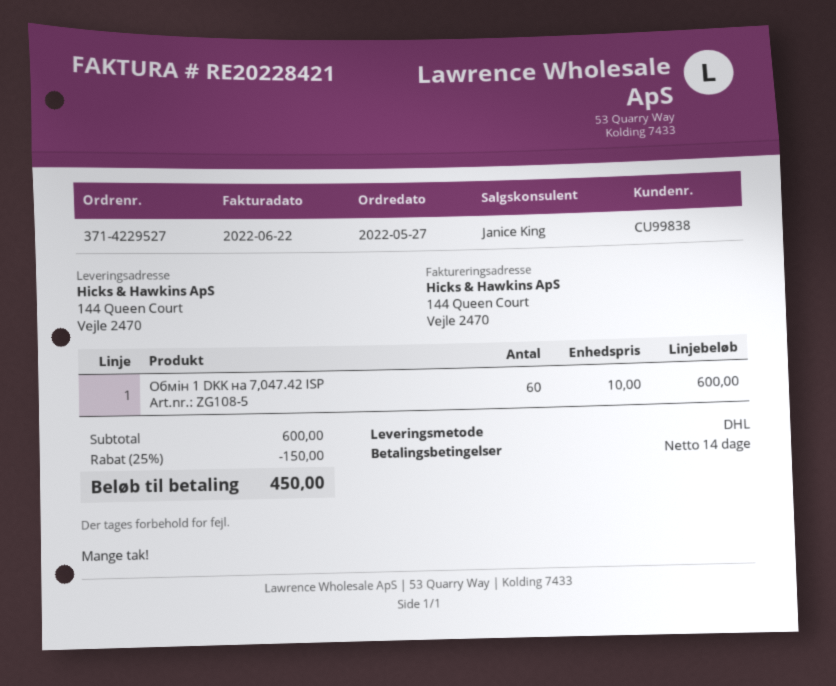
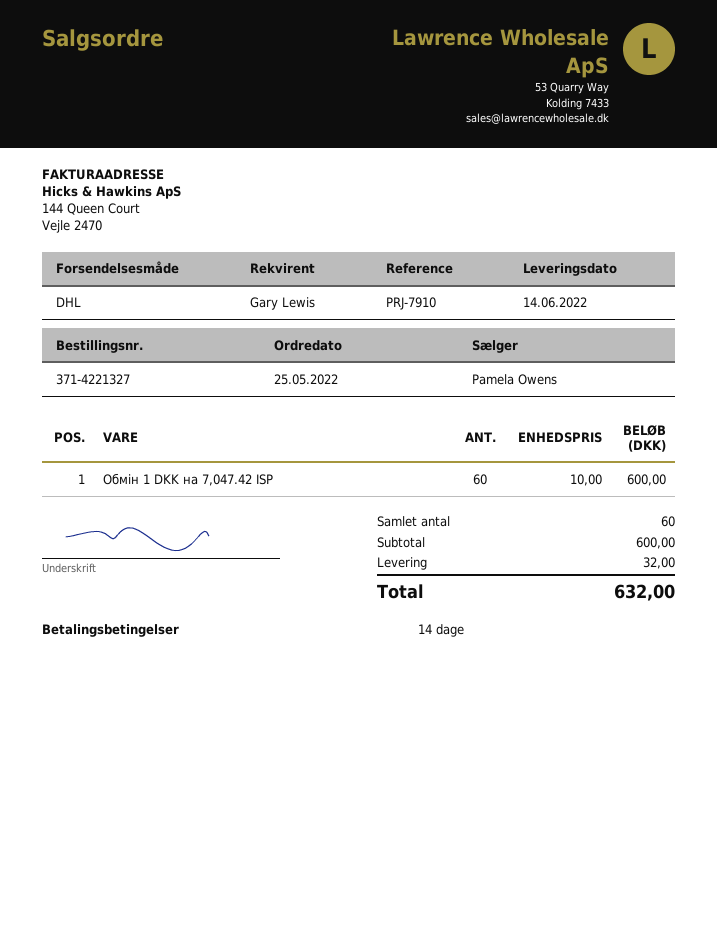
order number: 371-4229527 -> 371-4221327
order date: 2022-05-27 -> 2022-05-25
sales rep: Janice King -> Pamela Owens
discount: 25% = 150.00 -> none
shipping: none -> 32.00
total: 450.00 -> 632.00

